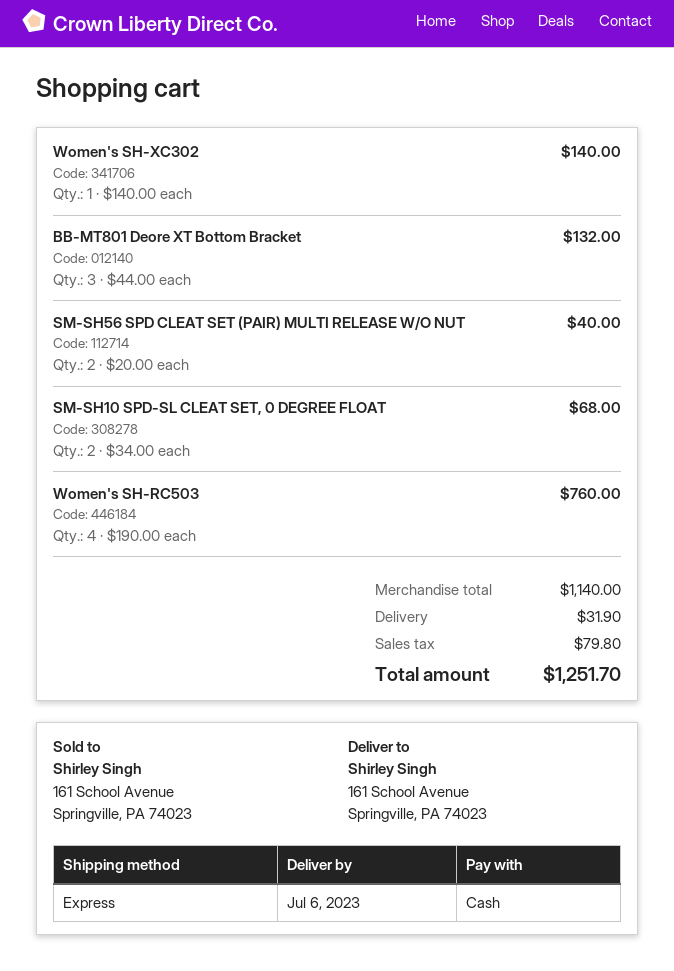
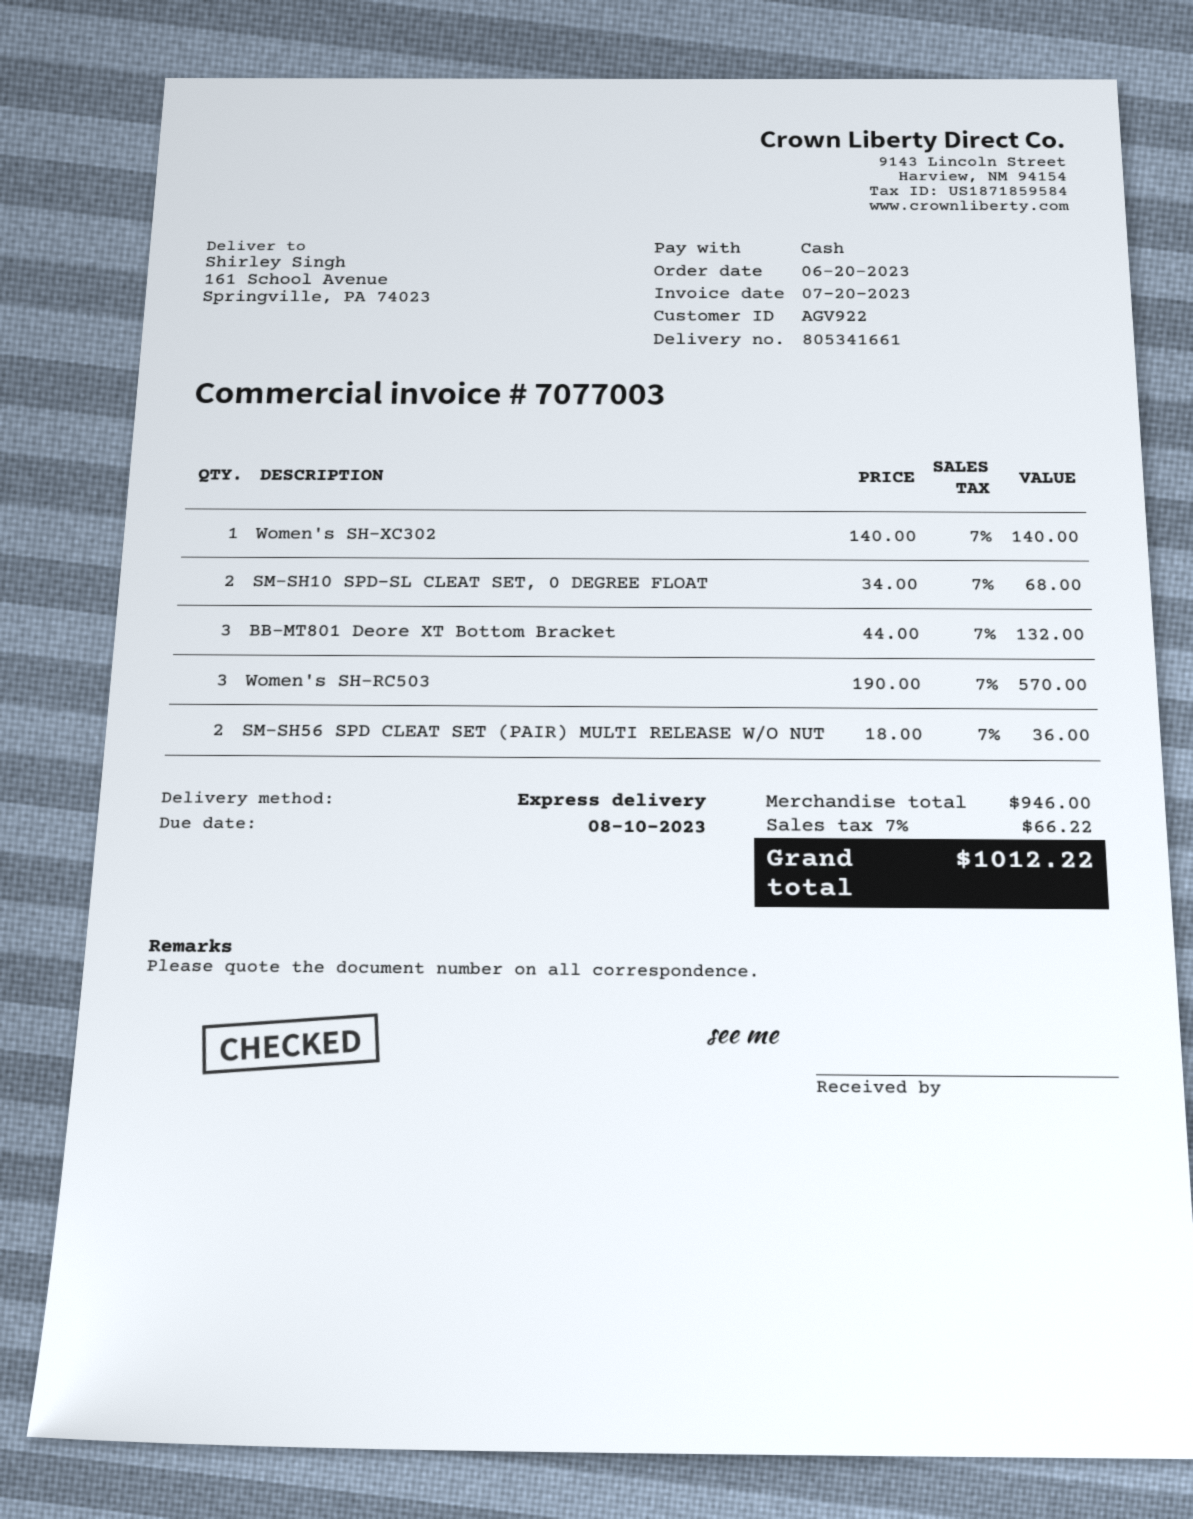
SM-SH56 SPD CLEAT SET (PAIR) MULTI RELEASE W/O NUT: 2 x 20.00 = 40.00 -> 2 x 18.00 = 36.00
Women's SH-RC503: 4 x 190.00 = 760.00 -> 3 x 190.00 = 570.00
subtotal: 1140.00 -> 946.00
shipping: 31.90 -> none
tax: 79.80 -> 66.22
total: 1251.70 -> 1012.22

